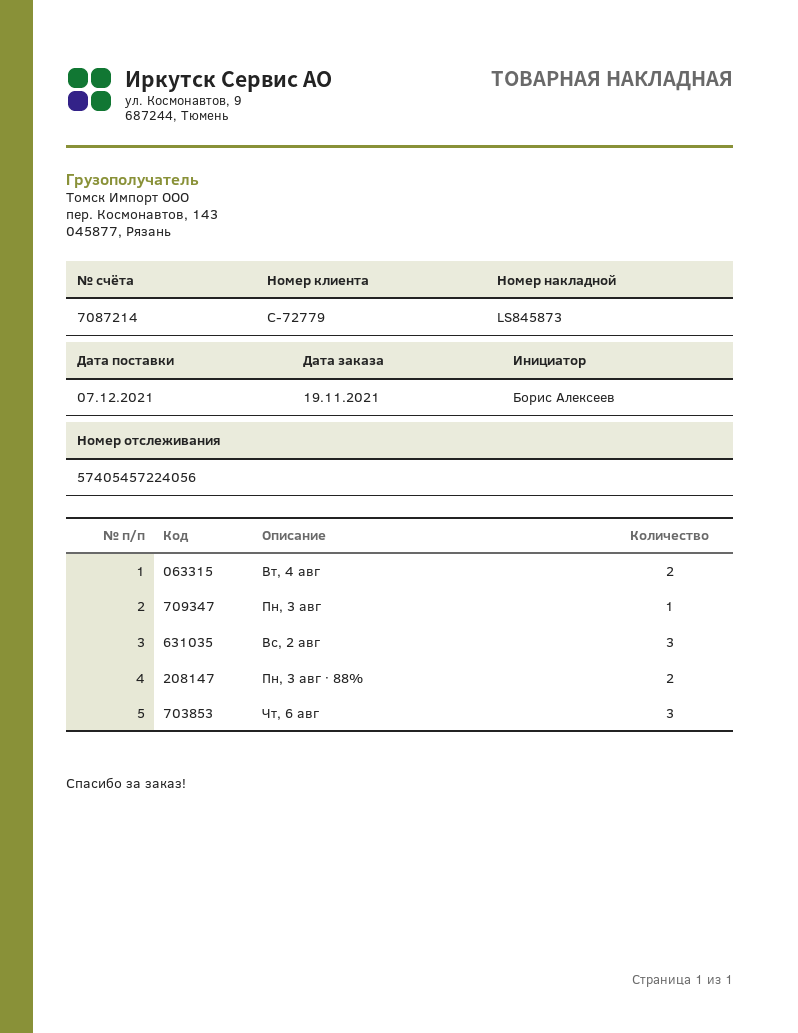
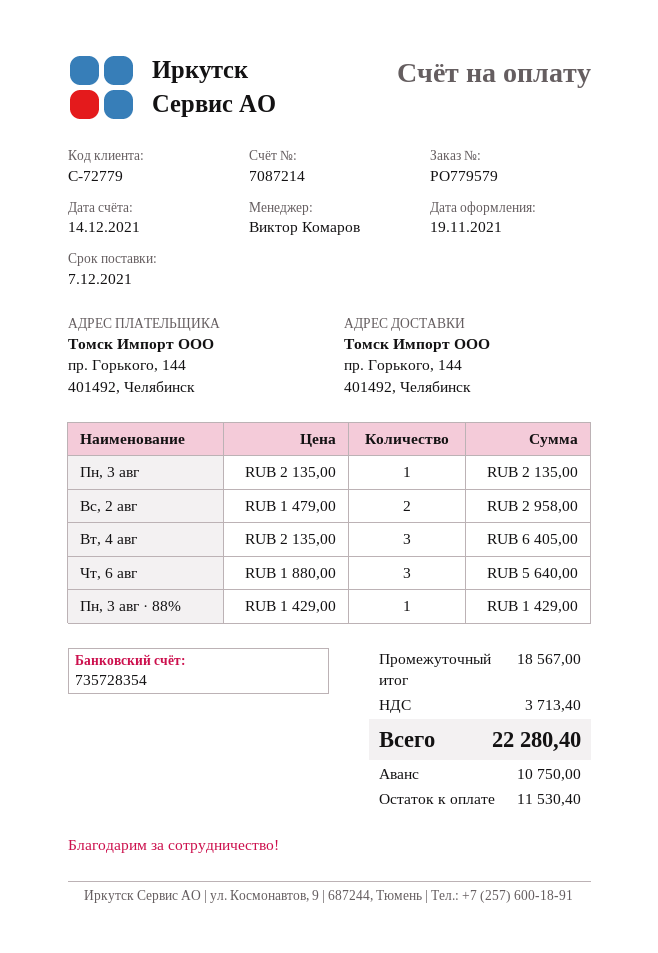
ship to: пер. Космонавтов, 143, 045877, Рязань -> пр. Горького, 144, 401492, Челябинск
Вт, 4 авг: 2 -> 3
Вс, 2 авг: 3 -> 2
Пн, 3 авг · 88%: 2 -> 1

